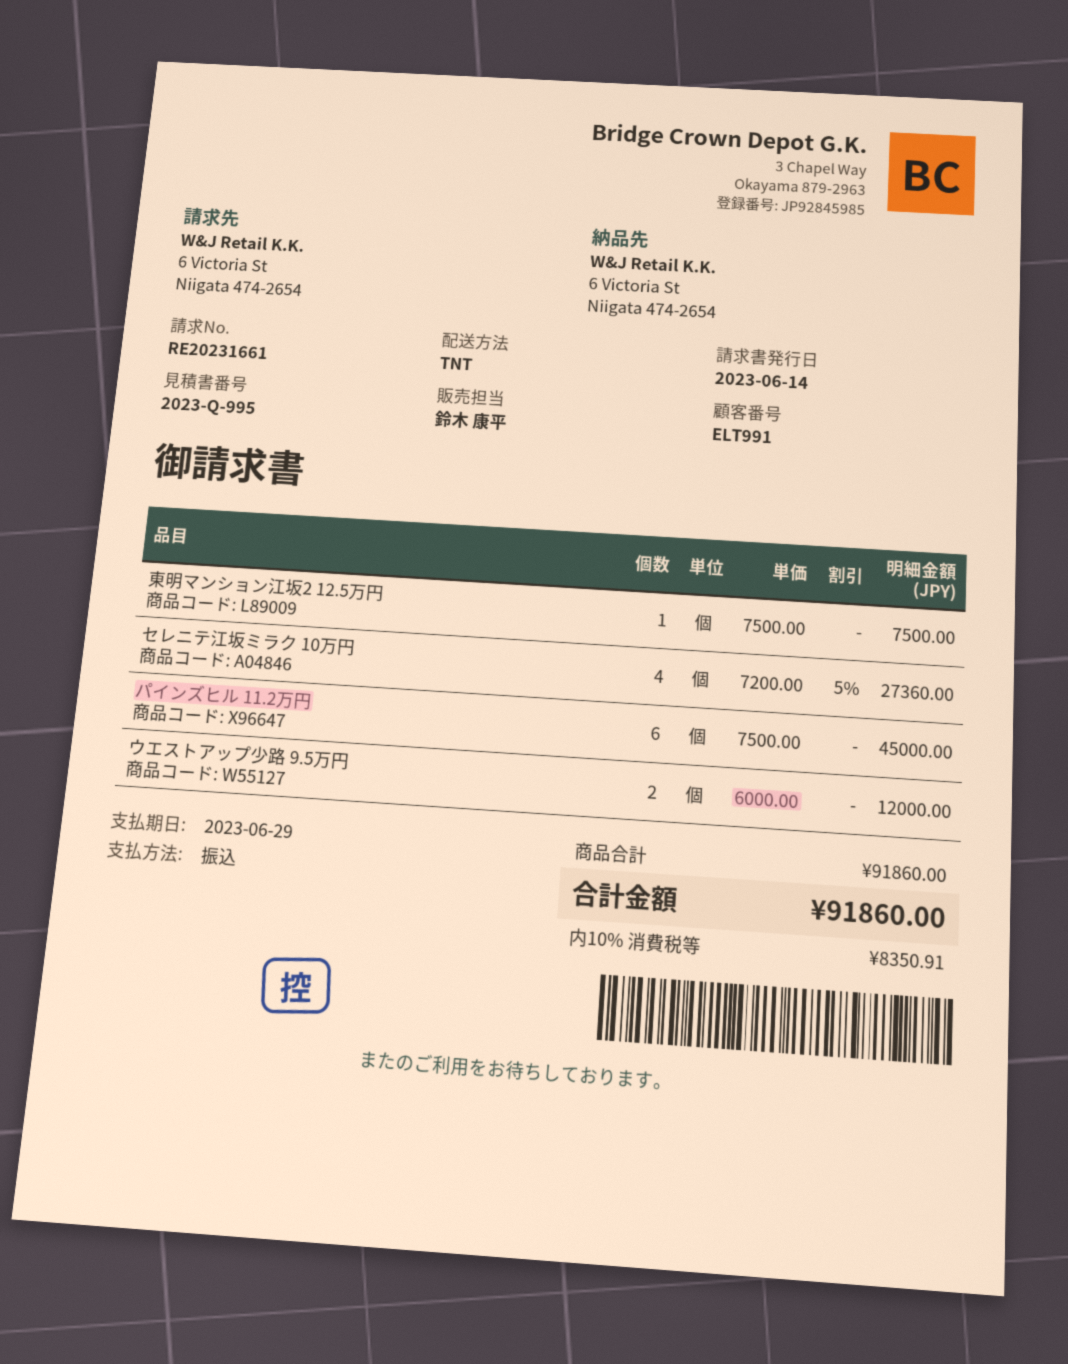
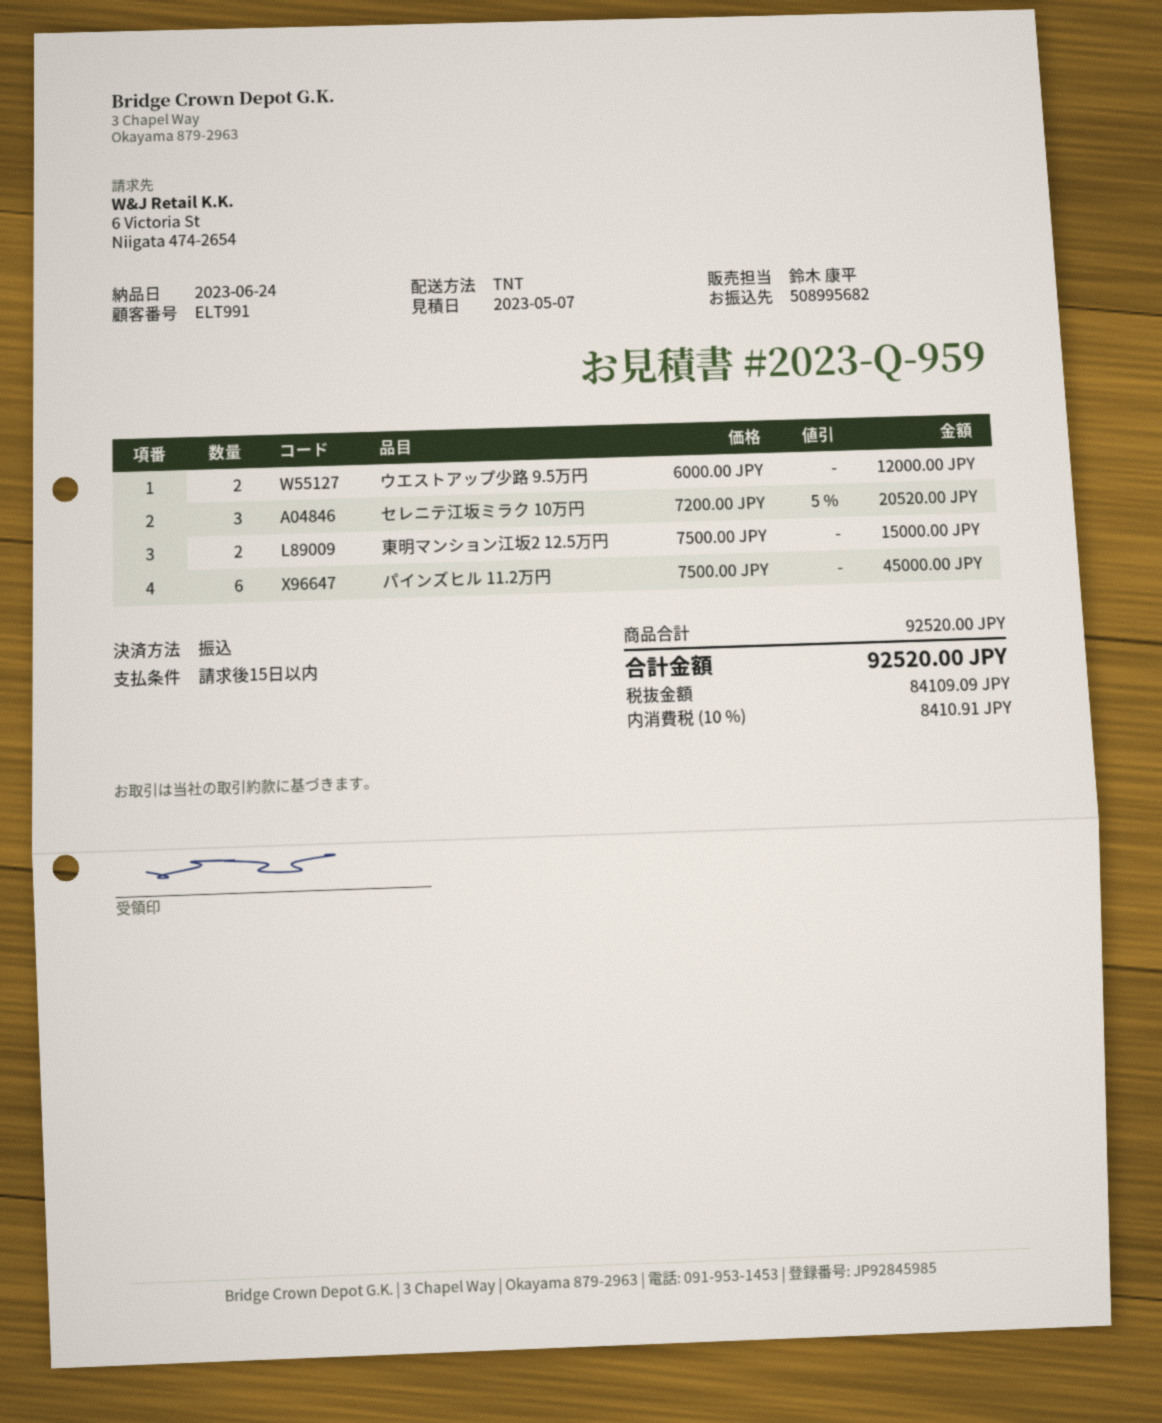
quote number: 2023-Q-995 -> 2023-Q-959
東明マンション江坂2 12.5万円: 1 x 7500.00 = 7500.00 -> 2 x 7500.00 = 15000.00
セレニテ江坂ミラク 10万円: 4 x 7200.00 - 5% = 27360.00 -> 3 x 7200.00 - 5% = 20520.00
subtotal: 91860.00 -> 92520.00
tax: 10% = 8350.91 -> 10% = 8410.91
total: 91860.00 -> 92520.00

